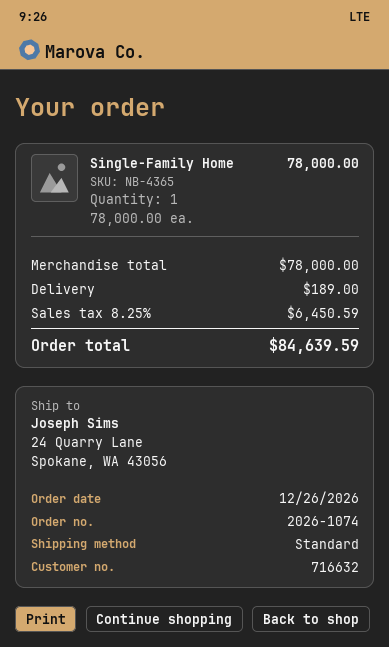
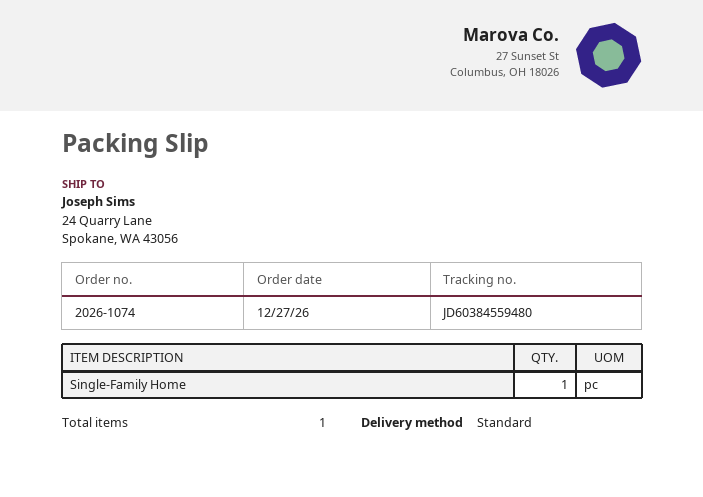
order date: 2026-12-26 -> 2026-12-27

